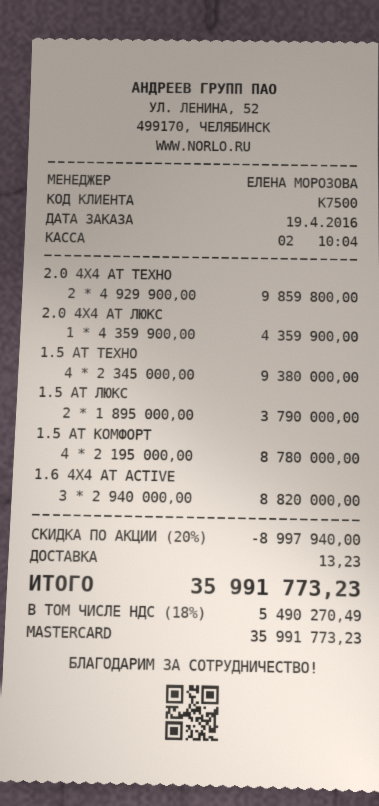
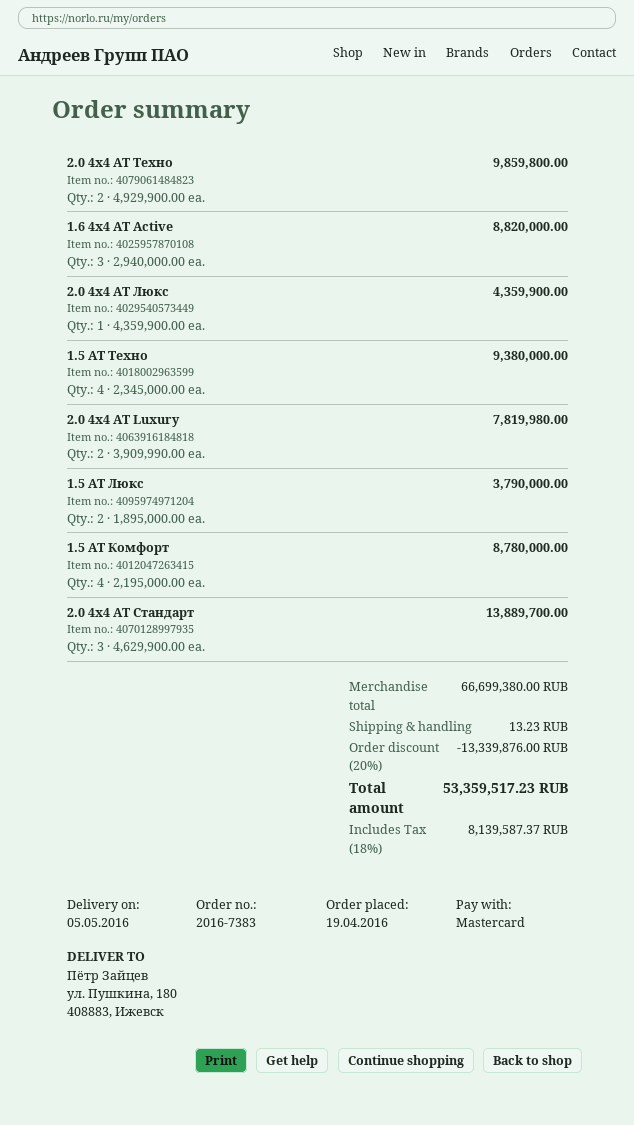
2.0 4x4 AT Luxury: none -> 2 x 3909990.00 = 7819980.00
2.0 4x4 AT Стандарт: none -> 3 x 4629900.00 = 13889700.00
discount: 20% = 8997940.00 -> 20% = 13339876.00
tax: 18% = 5490270.49 -> 18% = 8139587.37
total: 35991773.23 -> 53359517.23

